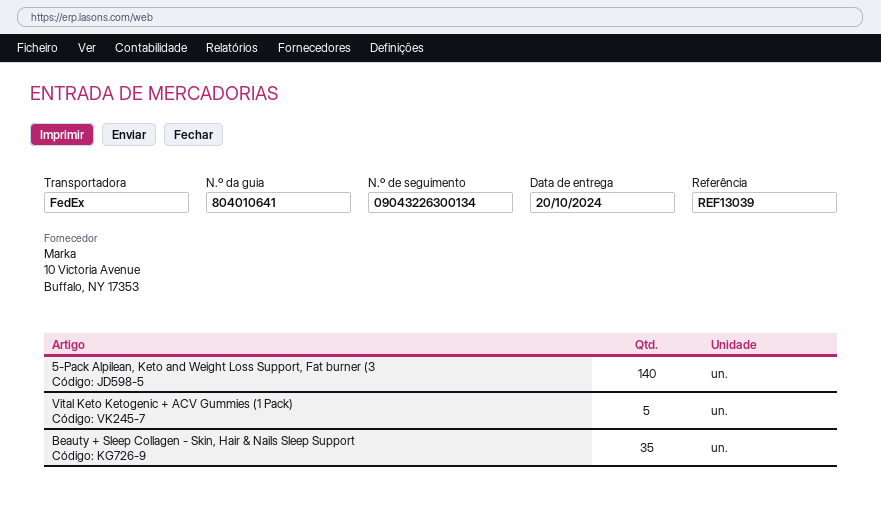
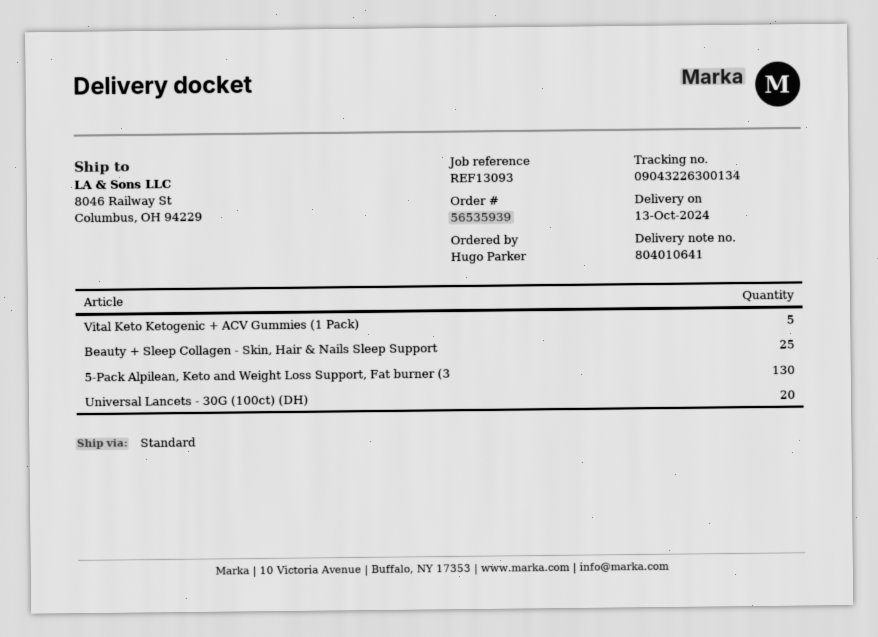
delivery date: 2024-10-20 -> 2024-10-13
reference: REF13039 -> REF13093
shipping method: FedEx -> standard
5-Pack Alpilean, Keto and Weight Loss Support, Fat burner (3: 140 -> 130
Beauty + Sleep Collagen - Skin, Hair & Nails Sleep Support: 35 -> 25
Universal Lancets - 30G (100ct) (DH): none -> 20

